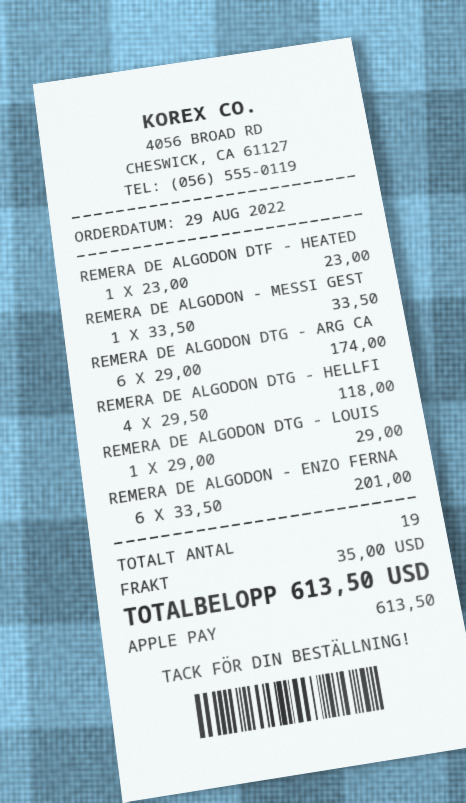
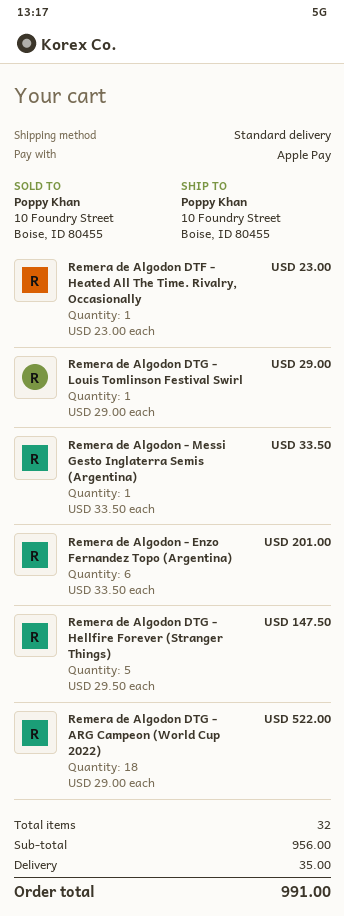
REMERA DE ALGODON DTG - ARG CA: 6 x 29.00 = 174.00 -> 18 x 29.00 = 522.00
REMERA DE ALGODON DTG - HELLFI: 4 x 29.50 = 118.00 -> 5 x 29.50 = 147.50
total quantity: 19 -> 32
total: 613.50 -> 991.00

